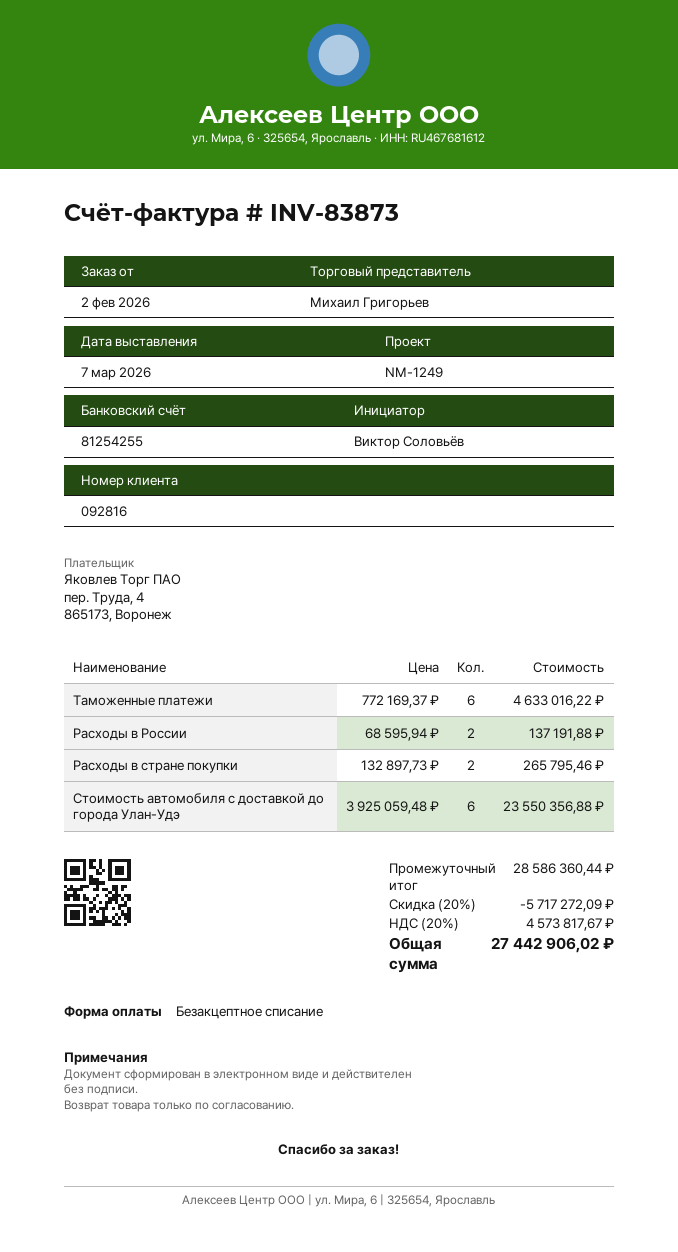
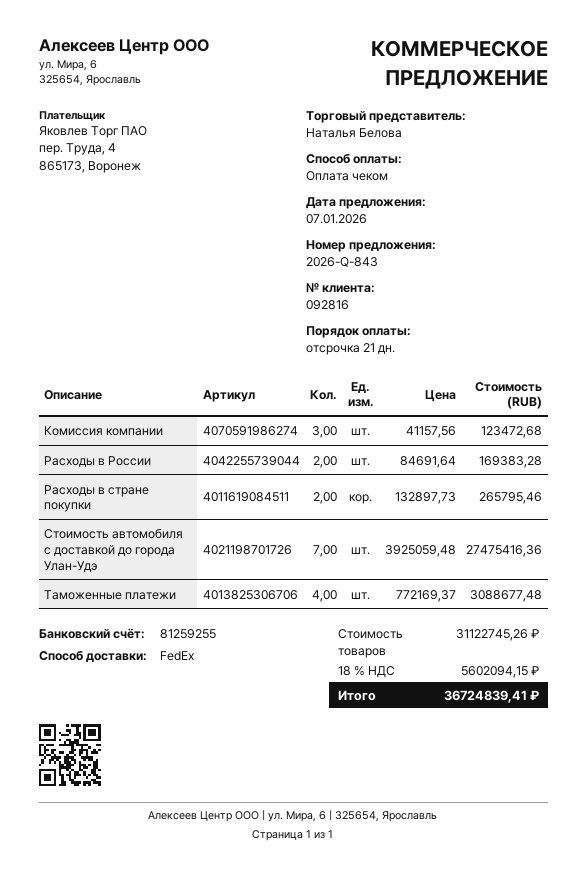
sales rep: Михаил Григорьев -> Наталья Белова
payment method: direct debit -> cheque
bank account: 81254255 -> 81259255
Таможенные платежи: 6 x 772169.37 = 4633016.22 -> 4 x 772169.37 = 3088677.48
Расходы в России: 2 x 68595.94 = 137191.88 -> 2 x 84691.64 = 169383.28
Стоимость автомобиля с доставкой до города Улан-Удэ: 6 x 3925059.48 = 23550356.88 -> 7 x 3925059.48 = 27475416.36
Комиссия компании: none -> 3 x 41157.56 = 123472.68
subtotal: 28586360.44 -> 31122745.26
discount: 20% = 5717272.09 -> none
tax: 20% = 4573817.67 -> 18% = 5602094.15
total: 27442906.02 -> 36724839.41

